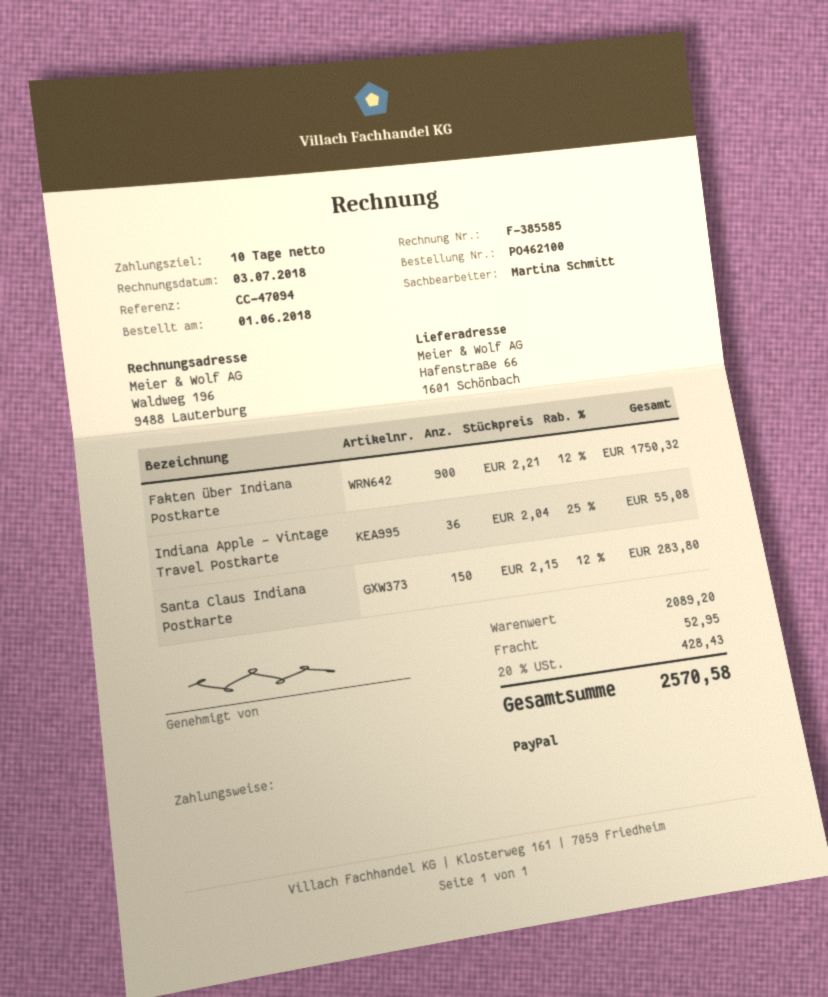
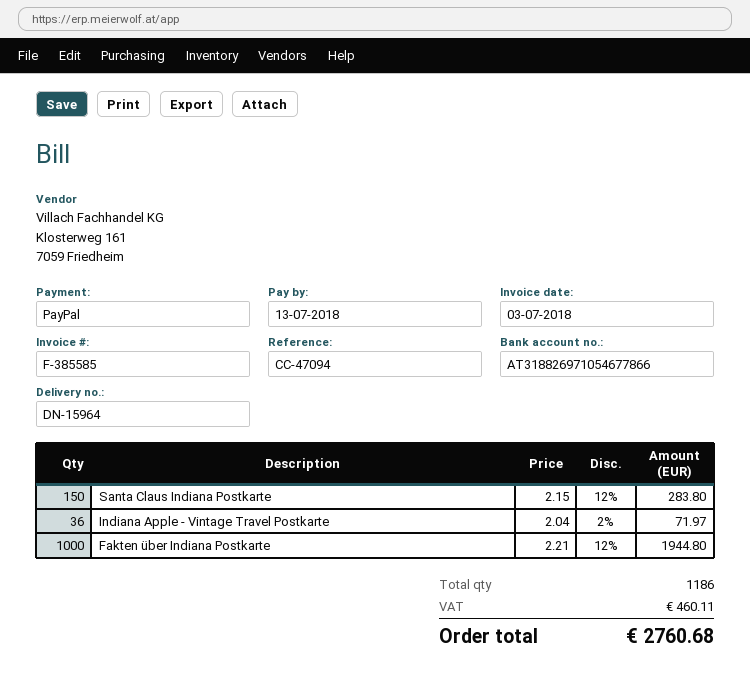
Fakten über Indiana Postkarte: 900 x 2.21 - 12% = 1750.32 -> 1000 x 2.21 - 12% = 1944.80
Indiana Apple - Vintage Travel Postkarte: 36 x 2.04 - 25% = 55.08 -> 36 x 2.04 - 2% = 71.97
shipping: 52.95 -> none
tax: 428.43 -> 460.11
total: 2570.58 -> 2760.68

